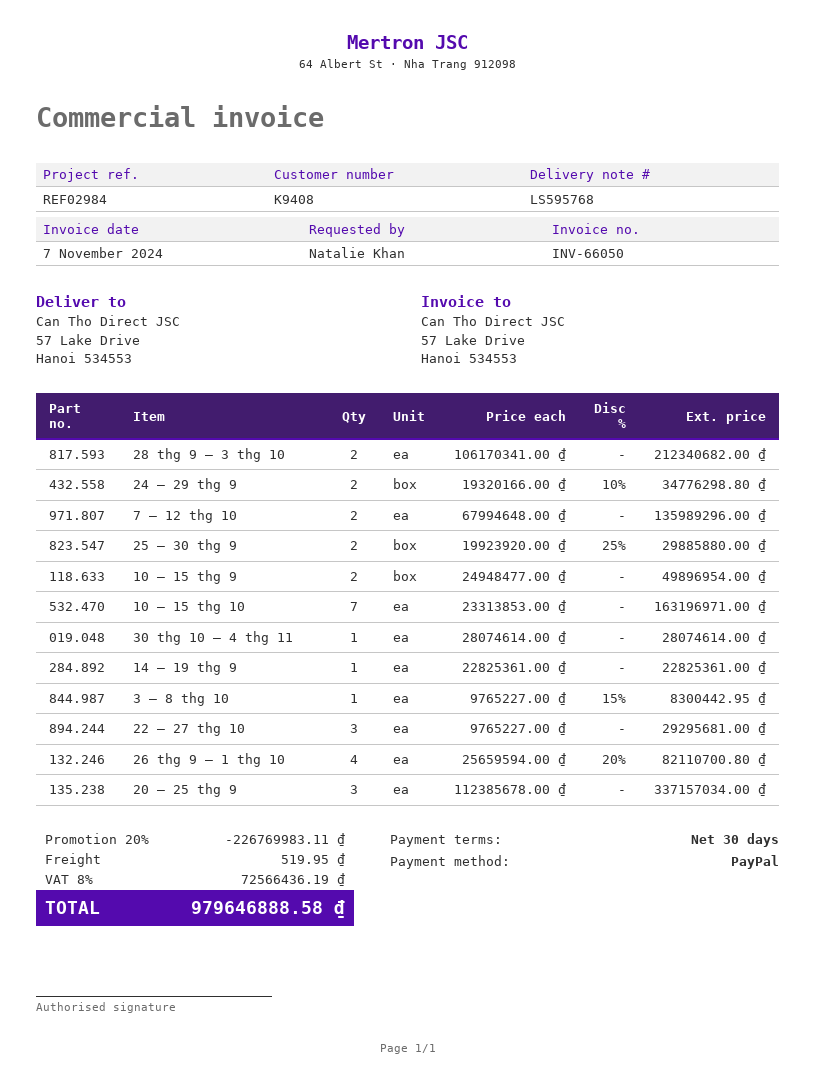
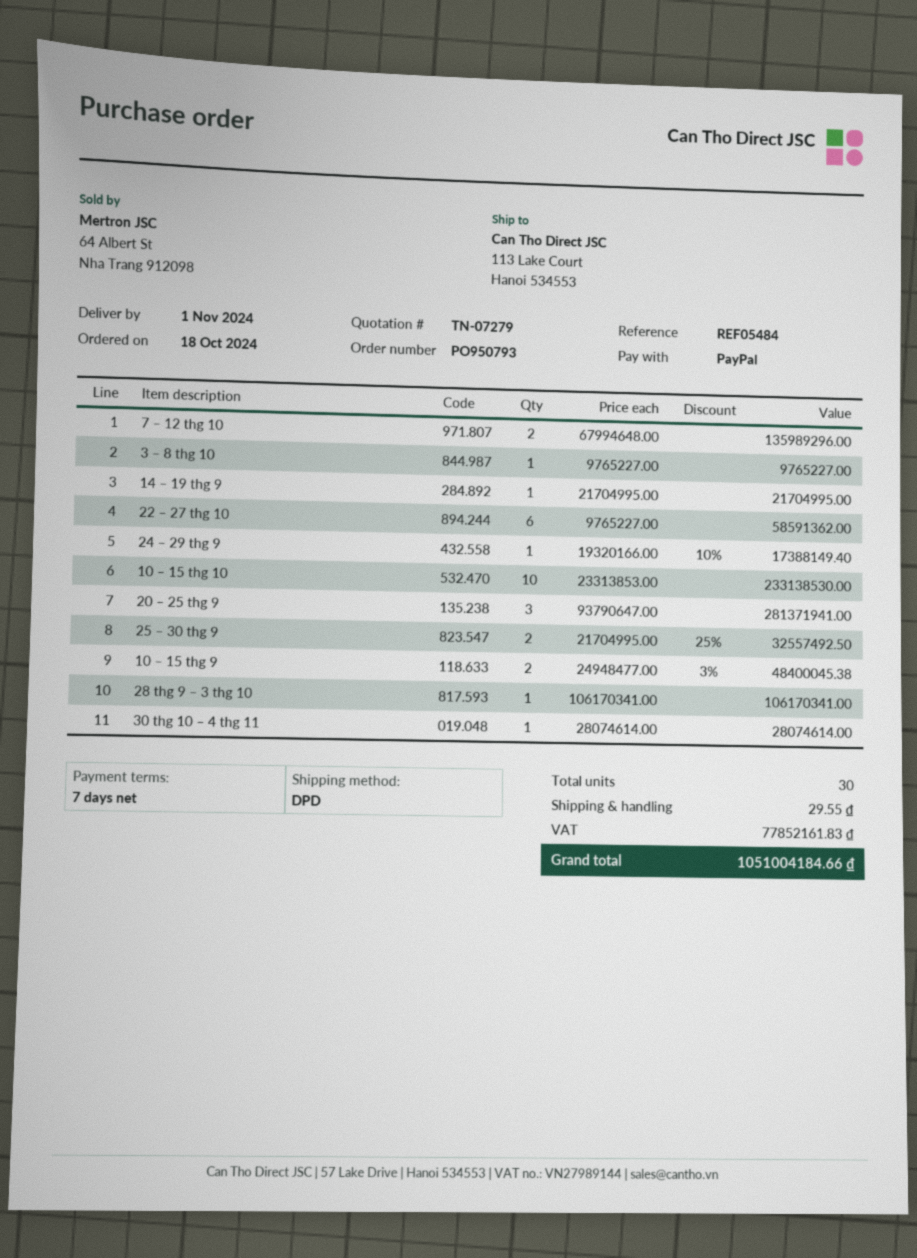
payment terms: 30 days -> 7 days
reference: REF02984 -> REF05484
ship to: 57 Lake Drive, Hanoi 534553 -> 113 Lake Court, Hanoi 534553
28 thg 9 – 3 thg 10: 2 x 106170341.00 = 212340682.00 -> 1 x 106170341.00 = 106170341.00
24 – 29 thg 9: 2 x 19320166.00 - 10% = 34776298.80 -> 1 x 19320166.00 - 10% = 17388149.40
25 – 30 thg 9: 2 x 19923920.00 - 25% = 29885880.00 -> 2 x 21704995.00 - 25% = 32557492.50
10 – 15 thg 9: 2 x 24948477.00 = 49896954.00 -> 2 x 24948477.00 - 3% = 48400045.38
10 – 15 thg 10: 7 x 23313853.00 = 163196971.00 -> 10 x 23313853.00 = 233138530.00
14 – 19 thg 9: 1 x 22825361.00 = 22825361.00 -> 1 x 21704995.00 = 21704995.00
3 – 8 thg 10: 1 x 9765227.00 - 15% = 8300442.95 -> 1 x 9765227.00 = 9765227.00
22 – 27 thg 10: 3 x 9765227.00 = 29295681.00 -> 6 x 9765227.00 = 58591362.00
26 thg 9 – 1 thg 10: 4 x 25659594.00 - 20% = 82110700.80 -> none
20 – 25 thg 9: 3 x 112385678.00 = 337157034.00 -> 3 x 93790647.00 = 281371941.00
discount: 20% = 226769983.11 -> none
shipping: 519.95 -> 29.55
tax: 72566436.19 -> 77852161.83
total: 979646888.58 -> 1051004184.66

